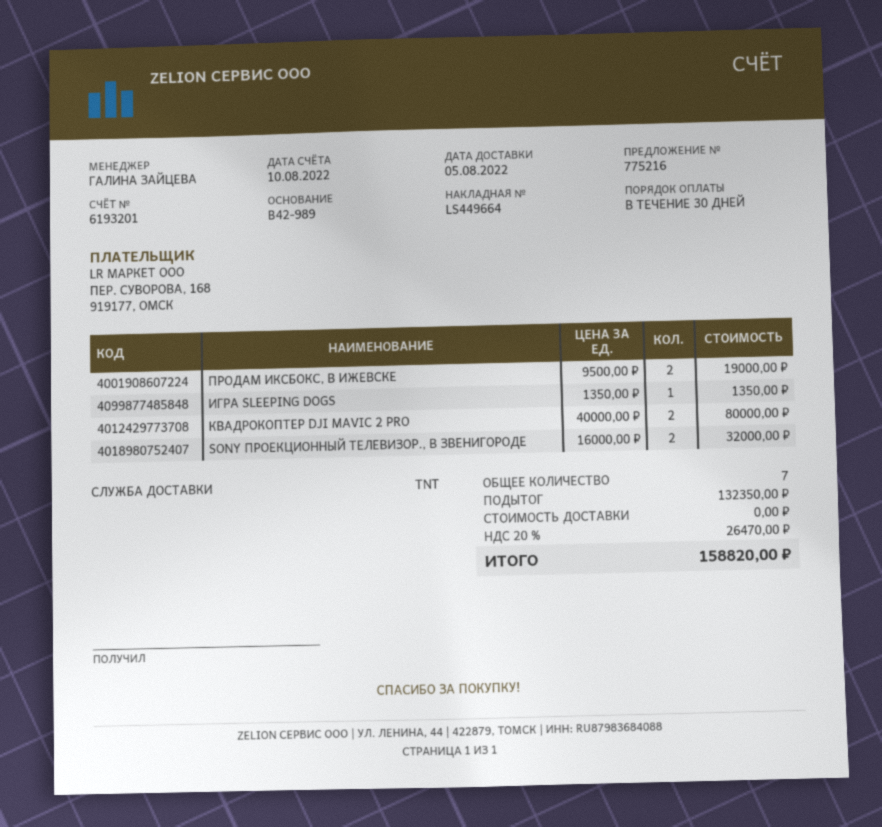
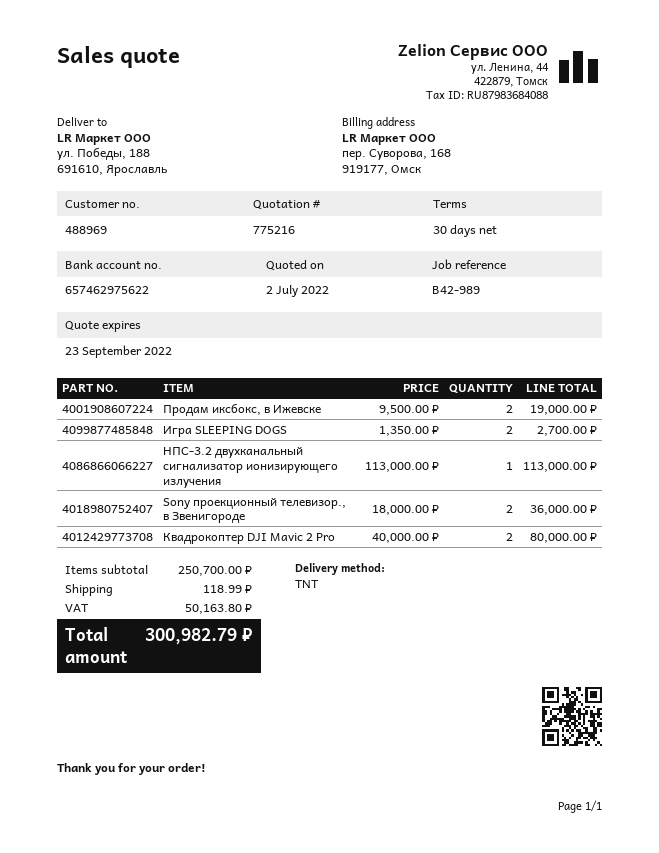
ИГРА SLEEPING DOGS: 1 x 1350.00 = 1350.00 -> 2 x 1350.00 = 2700.00
SONY ПРОЕКЦИОННЫЙ ТЕЛЕВИЗОР., В ЗВЕНИГОРОДЕ: 2 x 16000.00 = 32000.00 -> 2 x 18000.00 = 36000.00
НПС-3.2 двухканальный сигнализатор ионизирующего излучения: none -> 1 x 113000.00 = 113000.00
subtotal: 132350.00 -> 250700.00
shipping: 0.00 -> 118.99
tax: 26470.00 -> 50163.80
total: 158820.00 -> 300982.79

